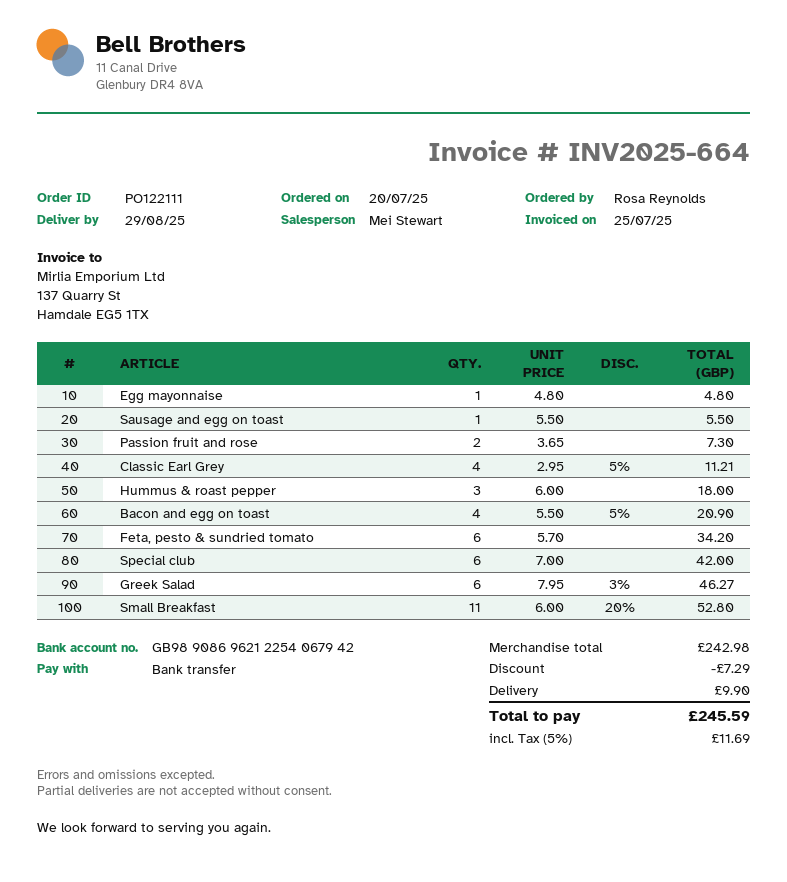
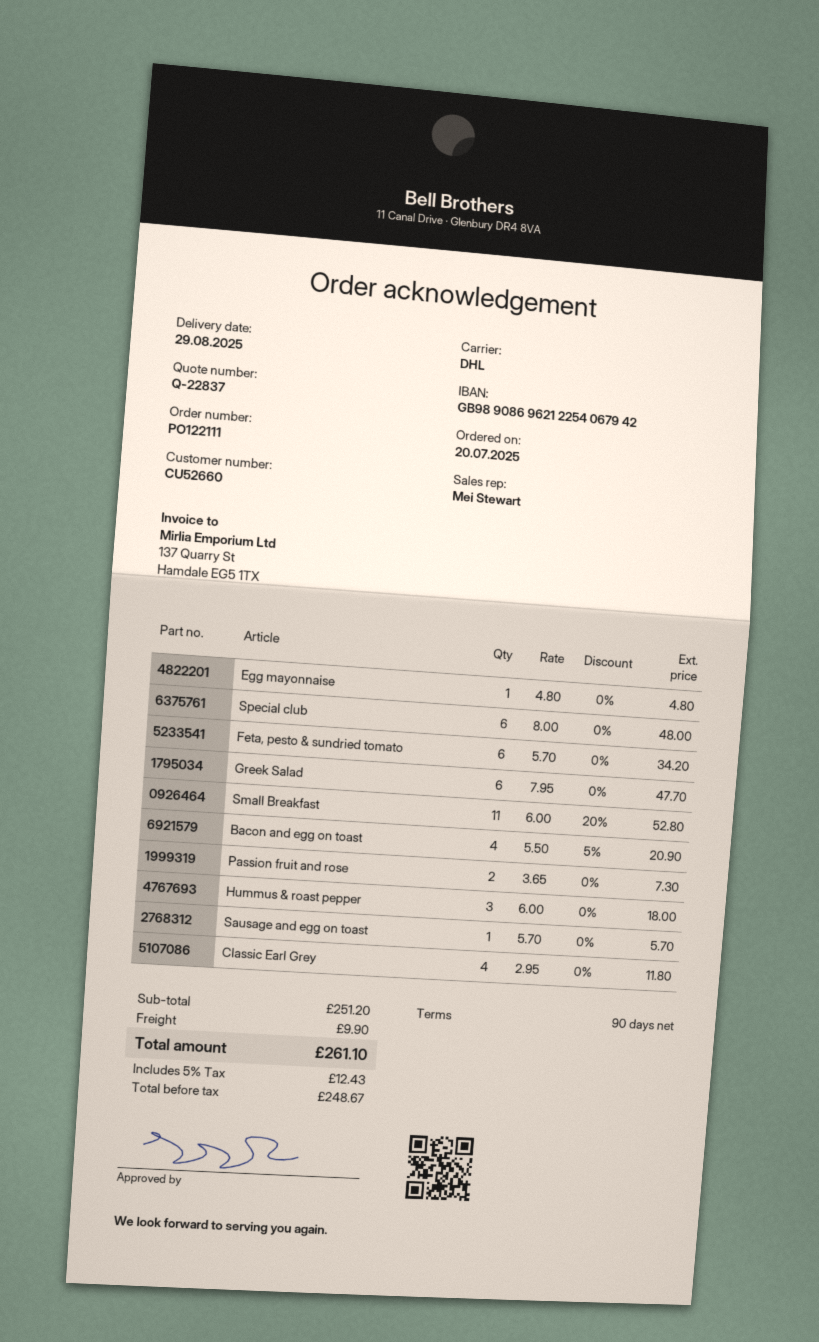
Sausage and egg on toast: 1 x 5.50 = 5.50 -> 1 x 5.70 = 5.70
Classic Earl Grey: 4 x 2.95 - 5% = 11.21 -> 4 x 2.95 = 11.80
Special club: 6 x 7.00 = 42.00 -> 6 x 8.00 = 48.00
Greek Salad: 6 x 7.95 - 3% = 46.27 -> 6 x 7.95 = 47.70
subtotal: 242.98 -> 251.20
discount: 7.29 -> none
tax: 5% = 11.69 -> 5% = 12.43
total: 245.59 -> 261.10

